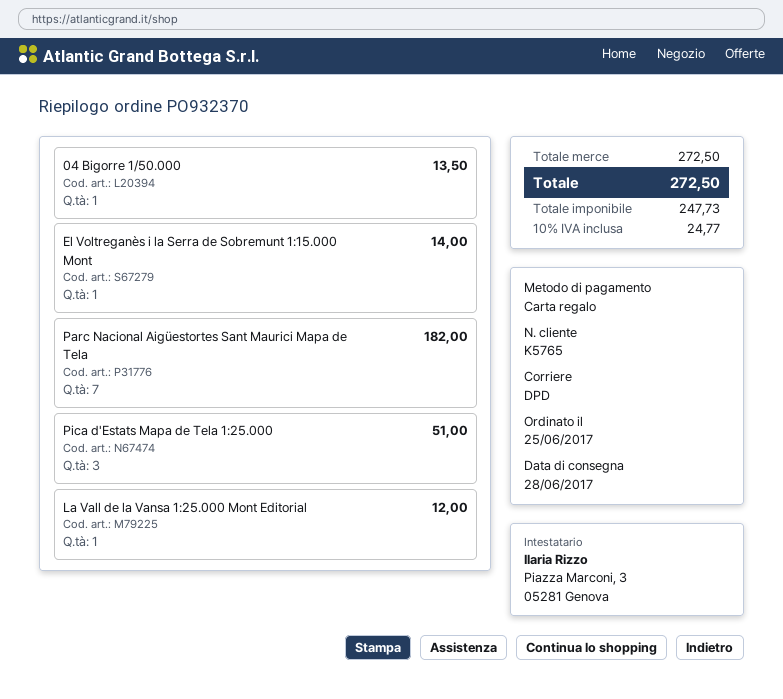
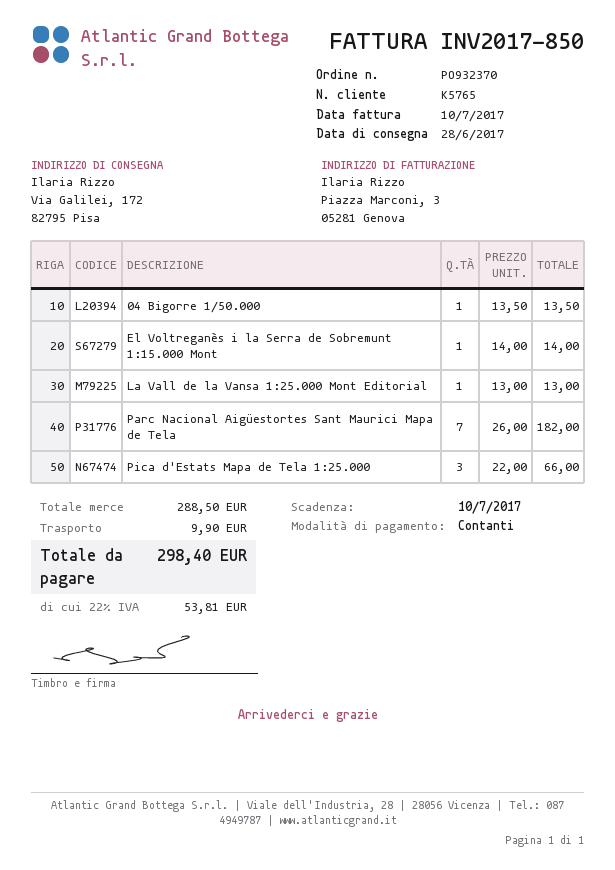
payment method: gift card -> cash
Pica d'Estats Mapa de Tela 1:25.000: 3 for 51.00 -> 3 for 66.00
La Vall de la Vansa 1:25.000 Mont Editorial: 1 for 12.00 -> 1 for 13.00
subtotal: 272.50 -> 288.50
shipping: none -> 9.90
tax: 10% = 24.77 -> 22% = 53.81
total: 272.50 -> 298.40

